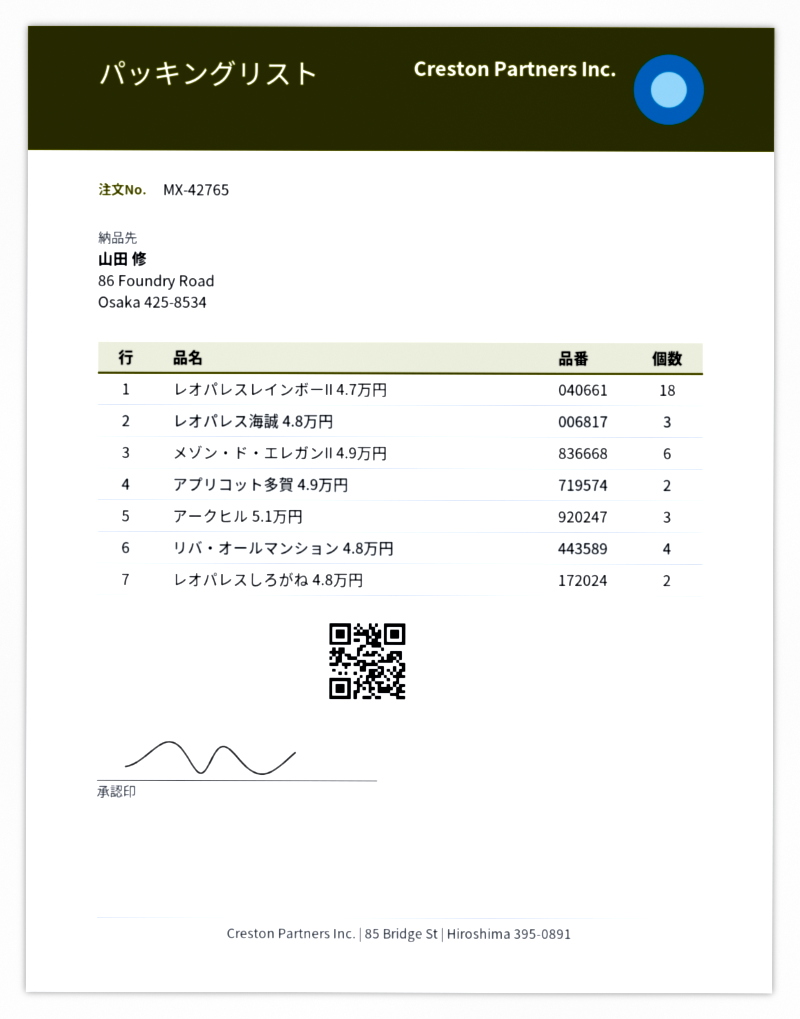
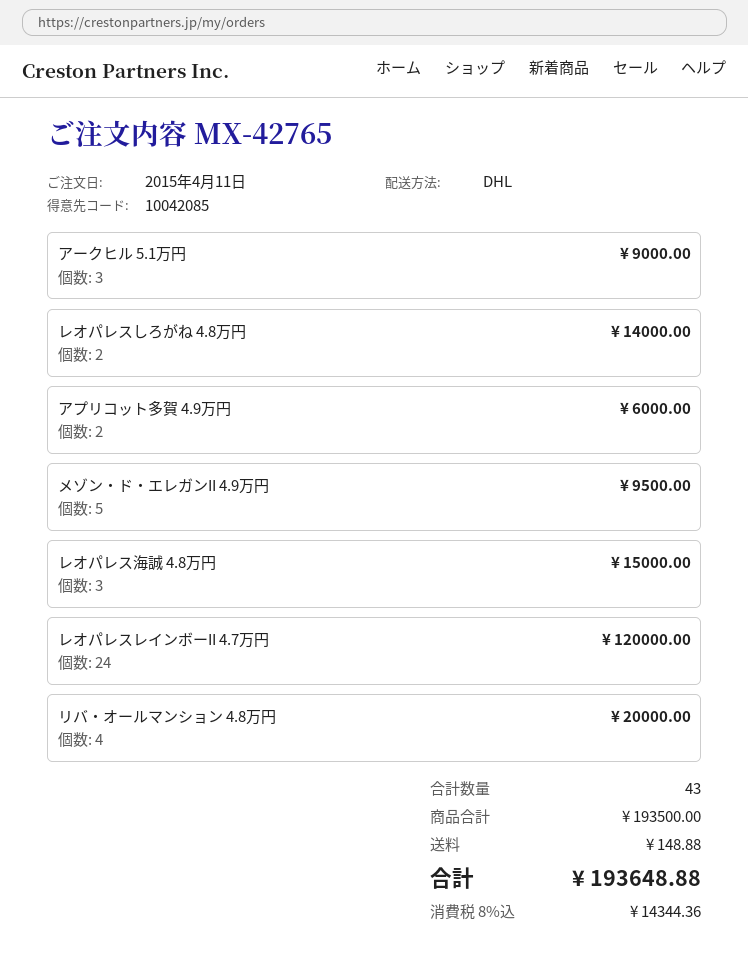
レオパレスレインボーII 4.7万円: 18 -> 24
メゾン・ド・エレガンII 4.9万円: 6 -> 5

